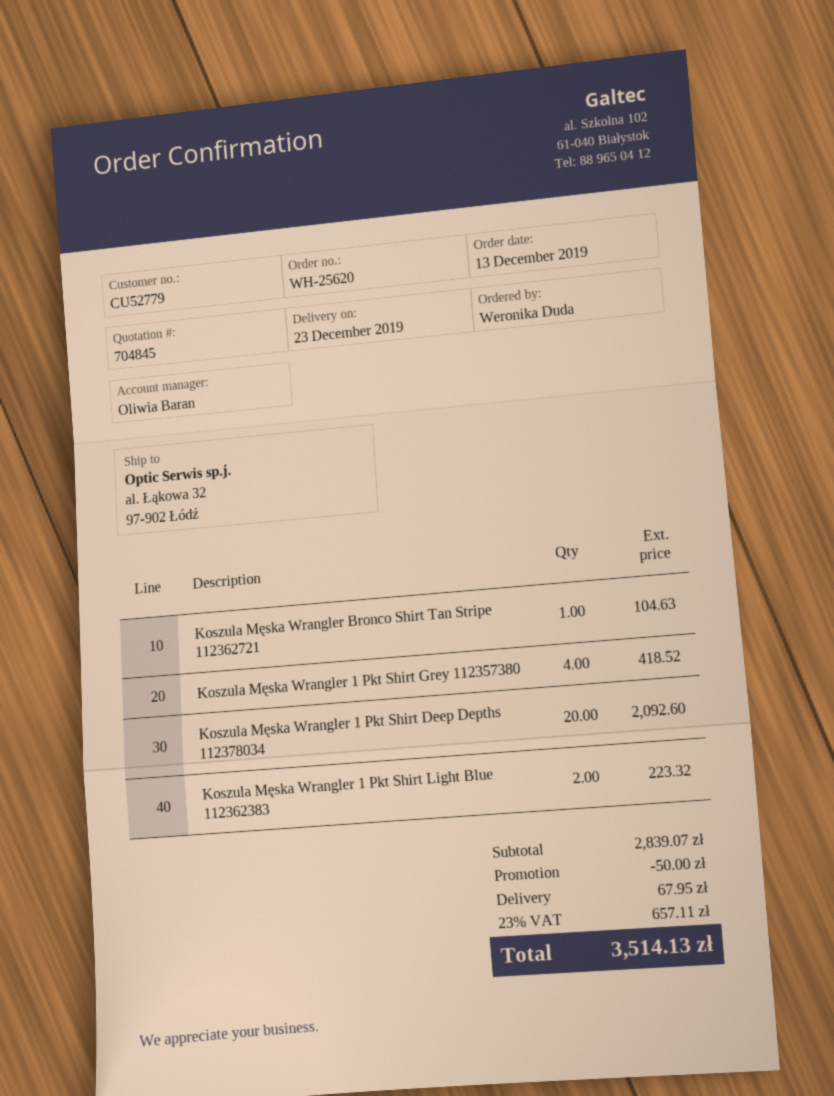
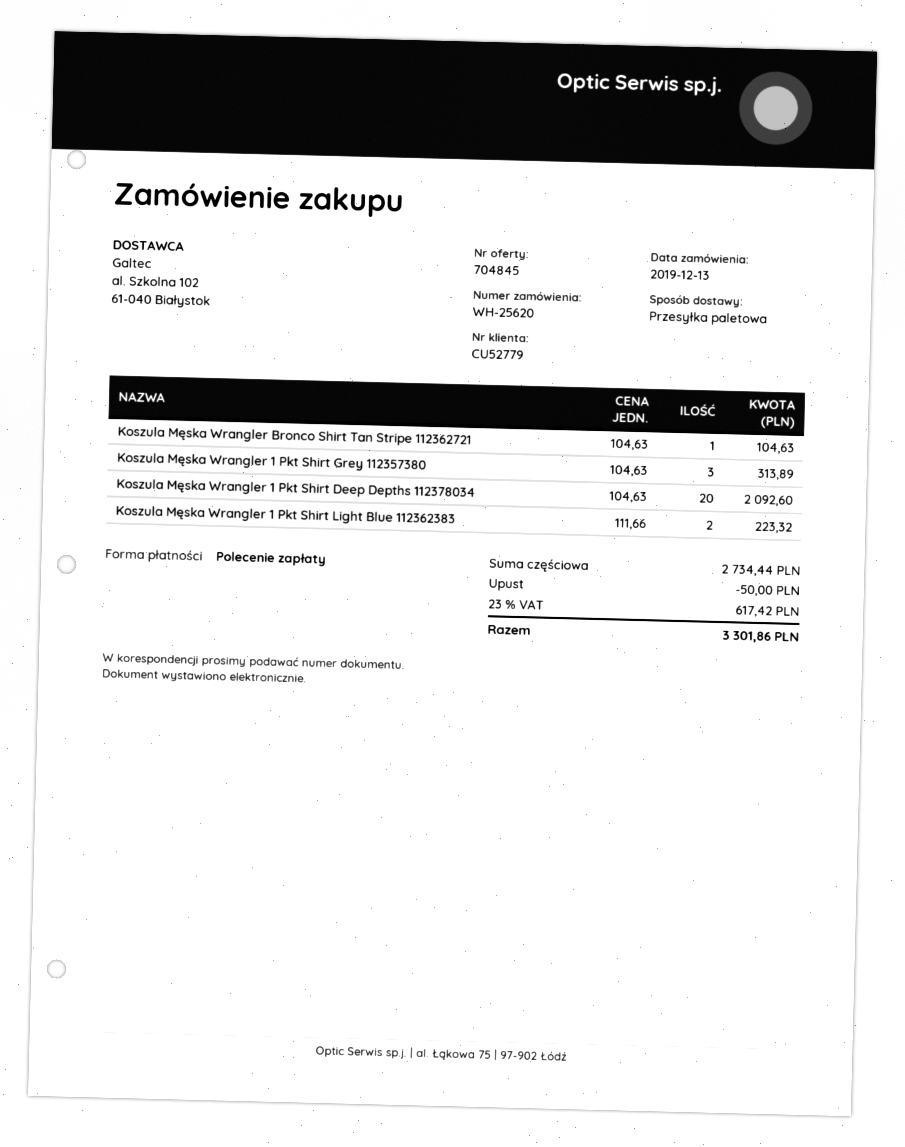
Koszula Męska Wrangler 1 Pkt Shirt Grey 112357380: 4 for 418.52 -> 3 for 313.89
subtotal: 2839.07 -> 2734.44
shipping: 67.95 -> none
tax: 23% = 657.11 -> 23% = 617.42
total: 3514.13 -> 3301.86

